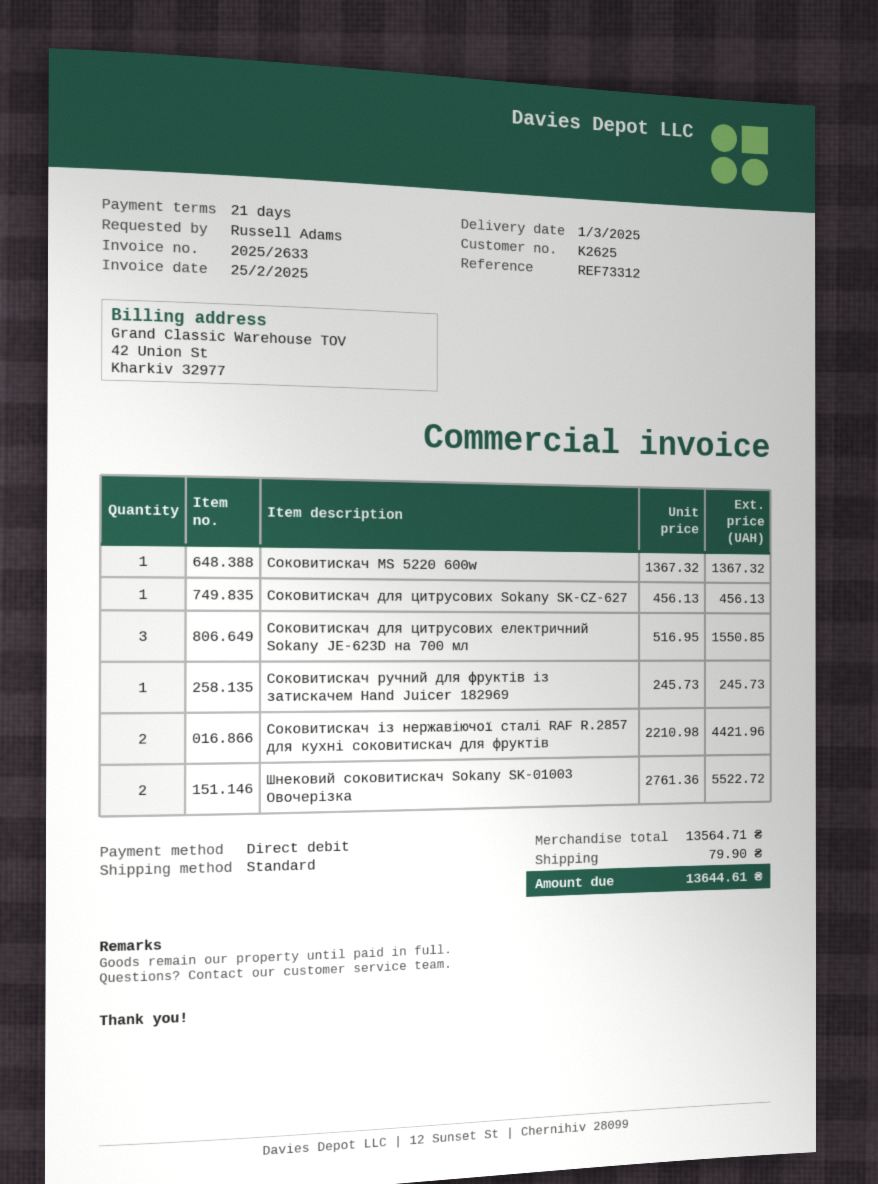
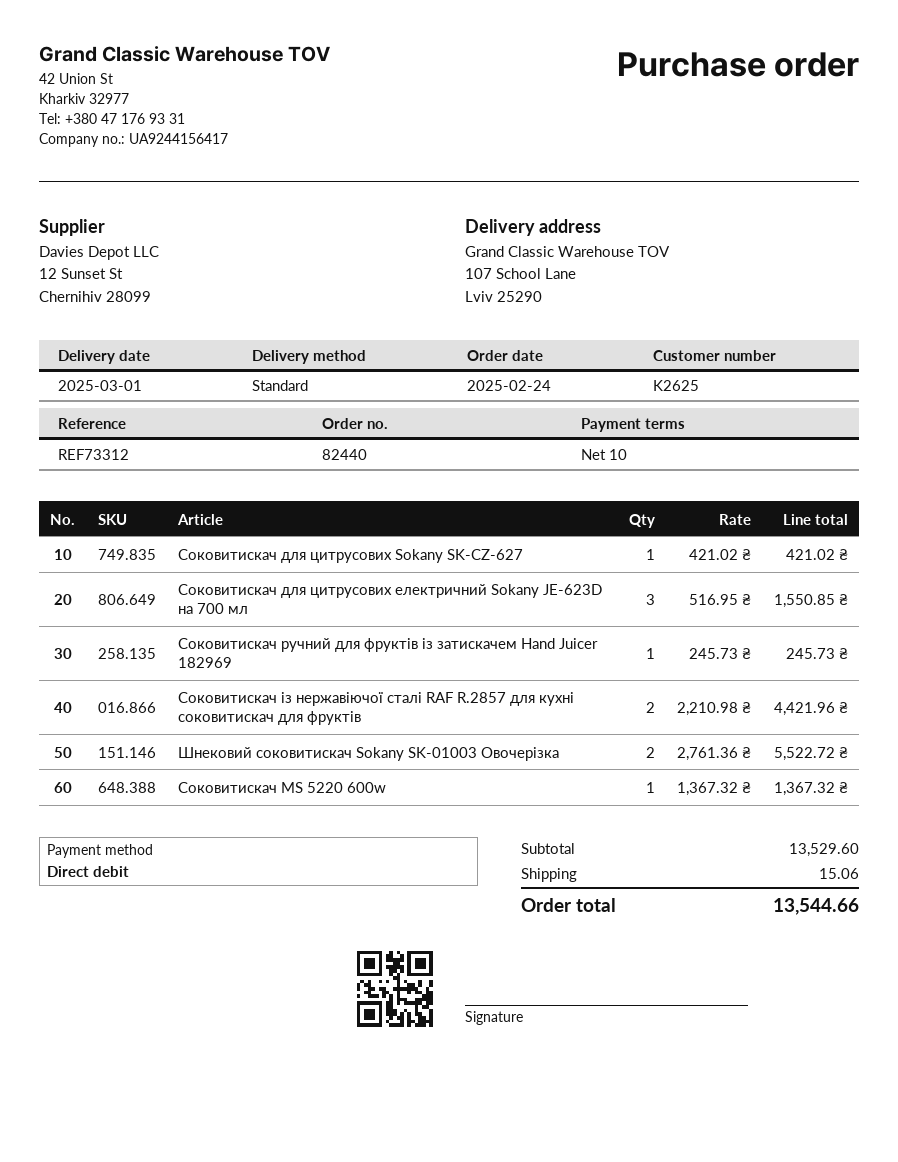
payment terms: 21 days -> 10 days
Соковитискач для цитрусових Sokany SK-CZ-627: 1 x 456.13 = 456.13 -> 1 x 421.02 = 421.02
subtotal: 13564.71 -> 13529.60
shipping: 79.90 -> 15.06
total: 13644.61 -> 13544.66

